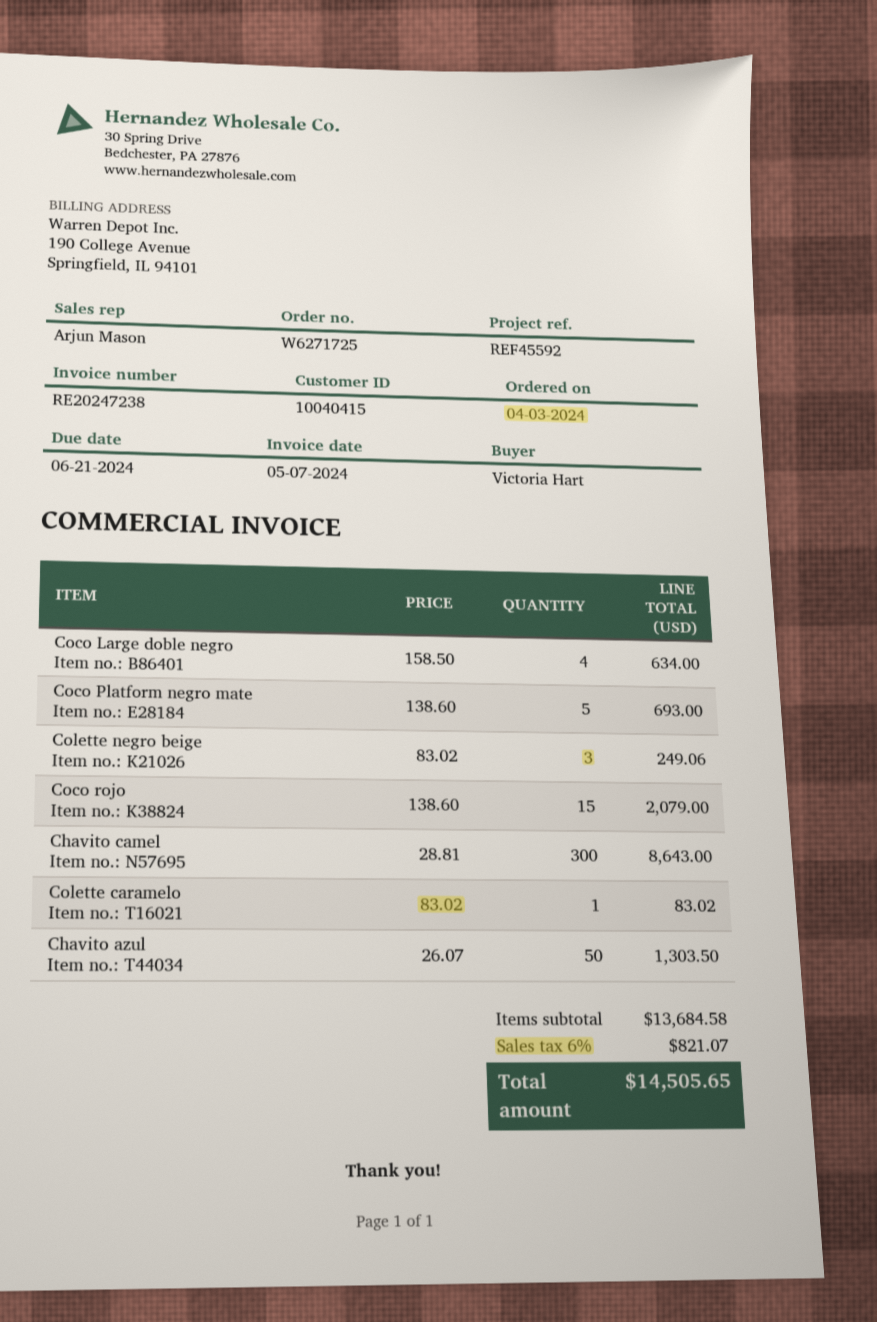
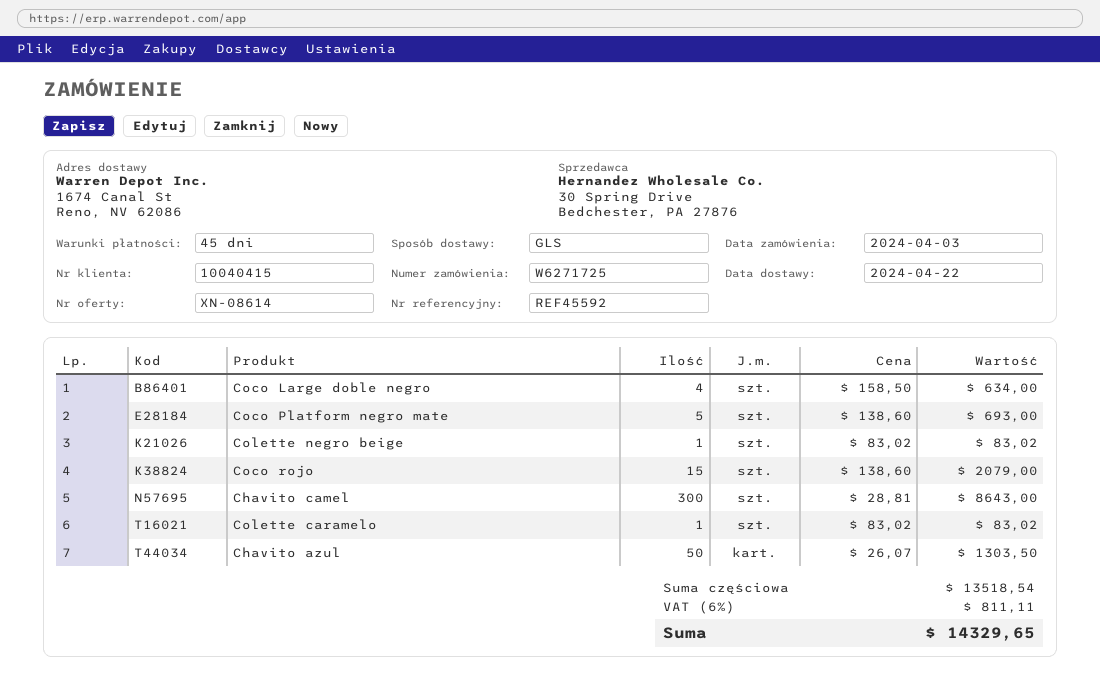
Colette negro beige: 3 x 83.02 = 249.06 -> 1 x 83.02 = 83.02
subtotal: 13684.58 -> 13518.54
tax: 6% = 821.07 -> 6% = 811.11
total: 14505.65 -> 14329.65

